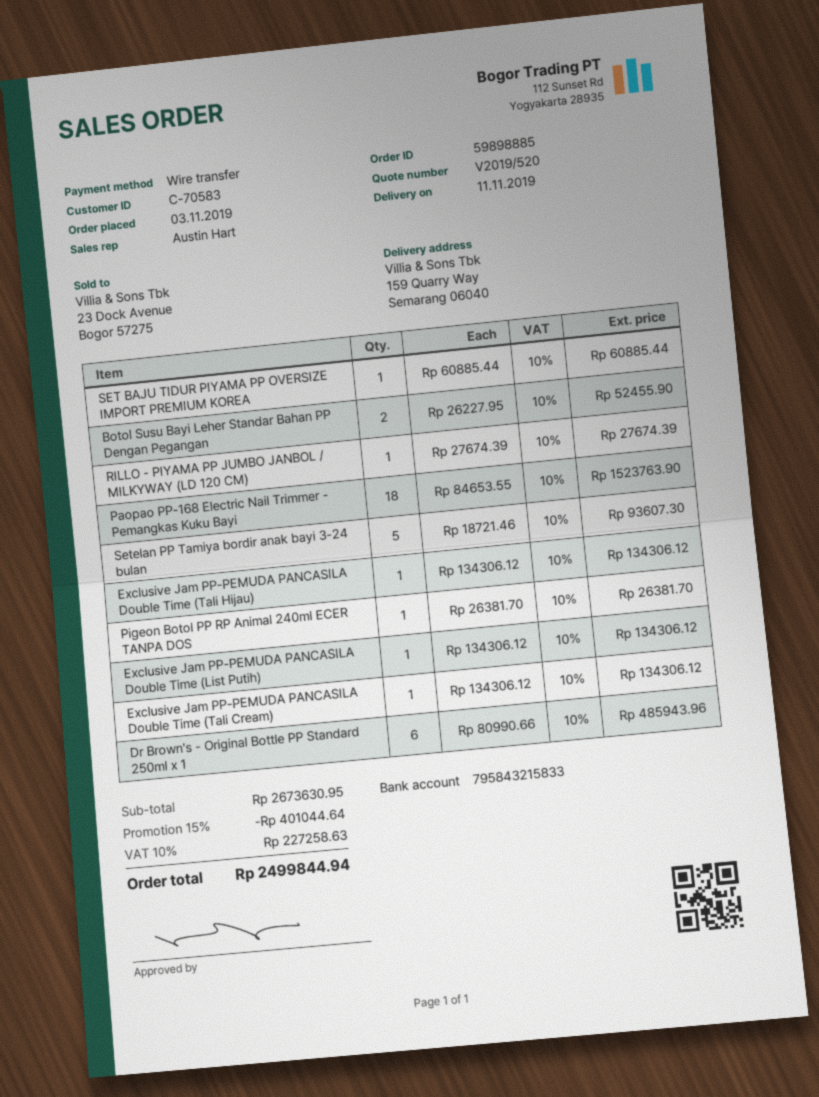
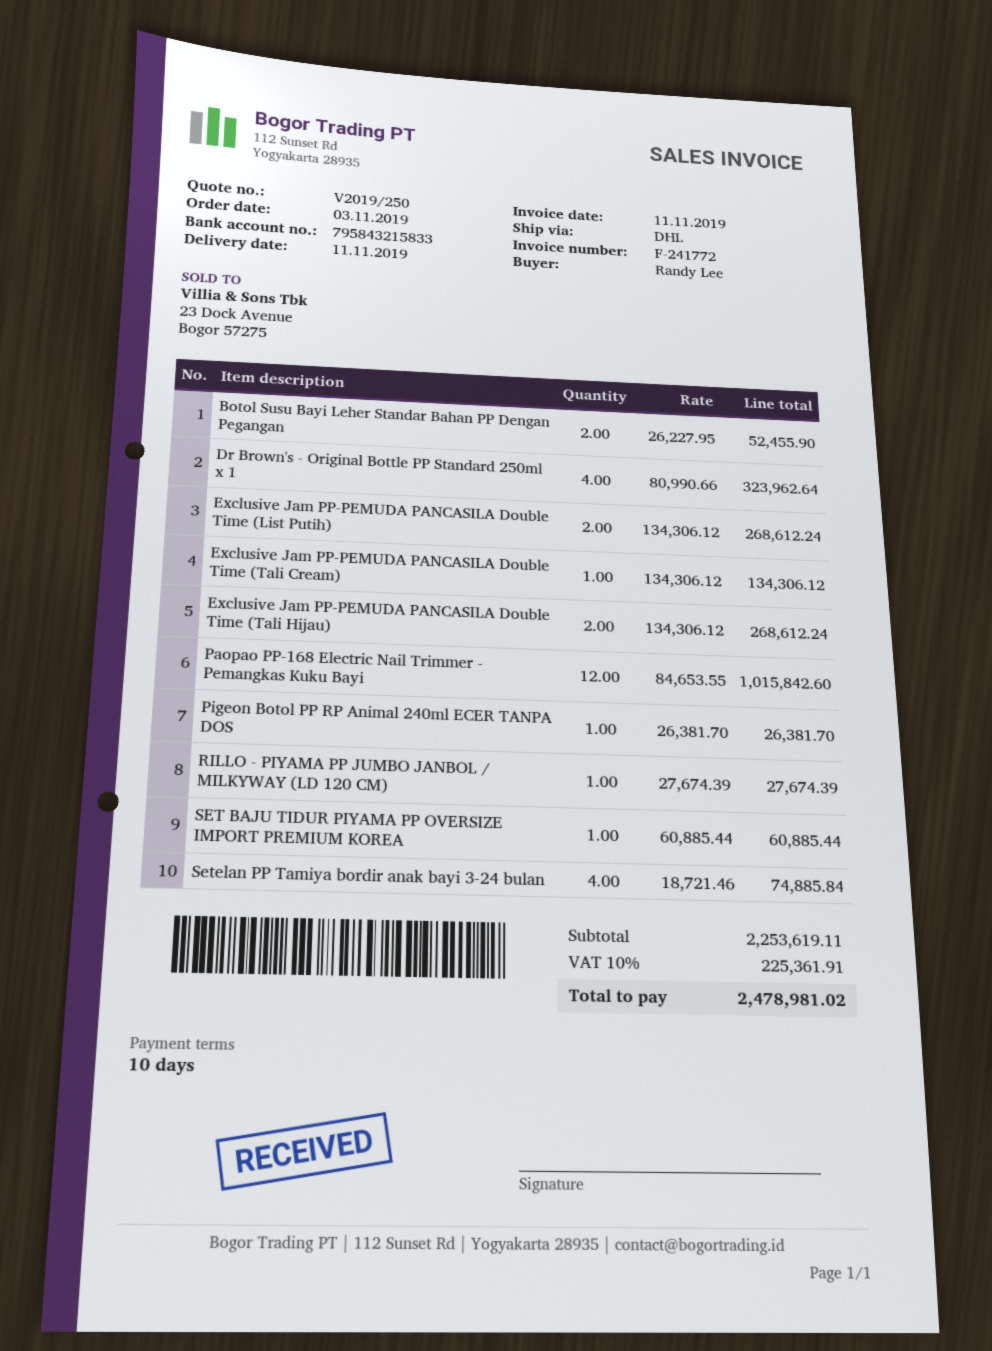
quote number: V2019/520 -> V2019/250
Paopao PP-168 Electric Nail Trimmer - Pemangkas Kuku Bayi: 18 x 84653.55 = 1523763.90 -> 12 x 84653.55 = 1015842.60
Setelan PP Tamiya bordir anak bayi 3-24 bulan: 5 x 18721.46 = 93607.30 -> 4 x 18721.46 = 74885.84
Exclusive Jam PP-PEMUDA PANCASILA Double Time (Tali Hijau): 1 x 134306.12 = 134306.12 -> 2 x 134306.12 = 268612.24
Exclusive Jam PP-PEMUDA PANCASILA Double Time (List Putih): 1 x 134306.12 = 134306.12 -> 2 x 134306.12 = 268612.24
Dr Brown's - Original Bottle PP Standard 250ml x 1: 6 x 80990.66 = 485943.96 -> 4 x 80990.66 = 323962.64
subtotal: 2673630.95 -> 2253619.11
discount: 15% = 401044.64 -> none
tax: 10% = 227258.63 -> 10% = 225361.91
total: 2499844.94 -> 2478981.02

